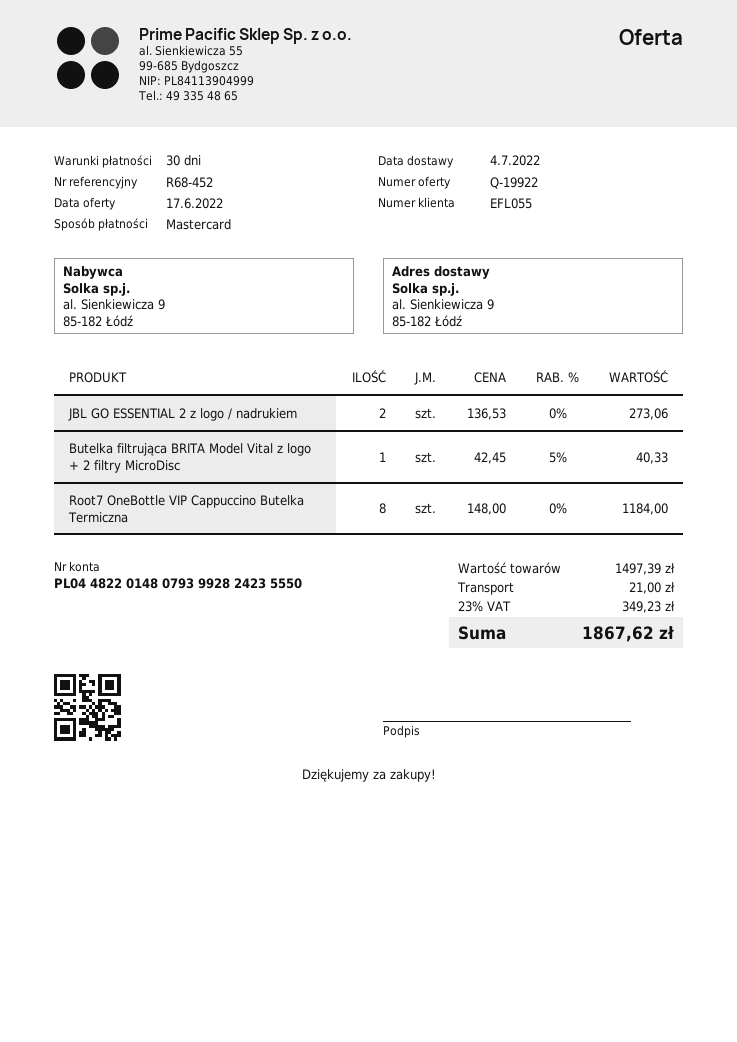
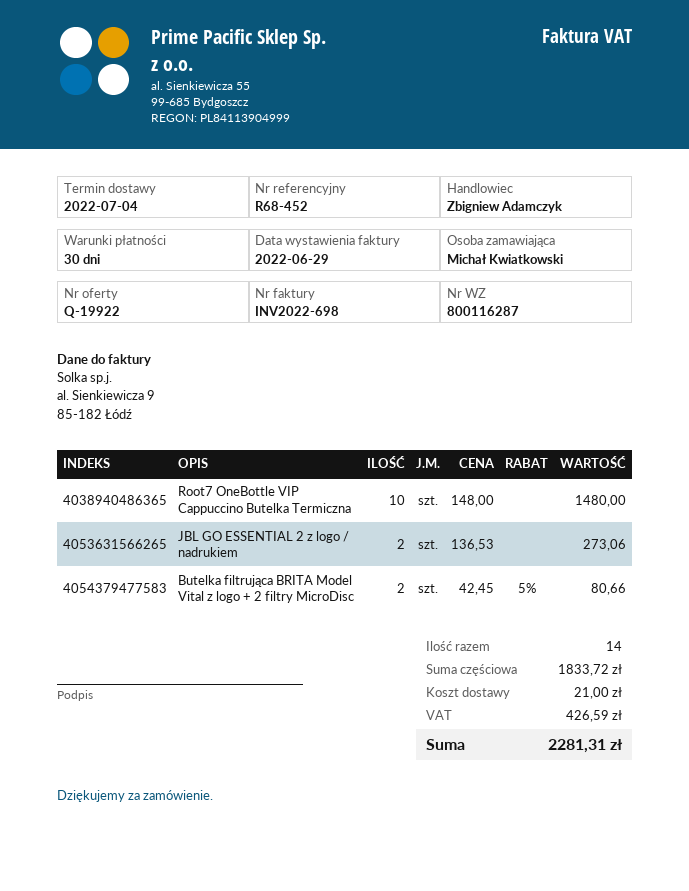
Butelka filtrująca BRITA Model Vital z logo + 2 filtry MicroDisc: 1 x 42.45 - 5% = 40.33 -> 2 x 42.45 - 5% = 80.66
Root7 OneBottle VIP Cappuccino Butelka Termiczna: 8 x 148.00 = 1184.00 -> 10 x 148.00 = 1480.00
subtotal: 1497.39 -> 1833.72
tax: 349.23 -> 426.59
total: 1867.62 -> 2281.31

